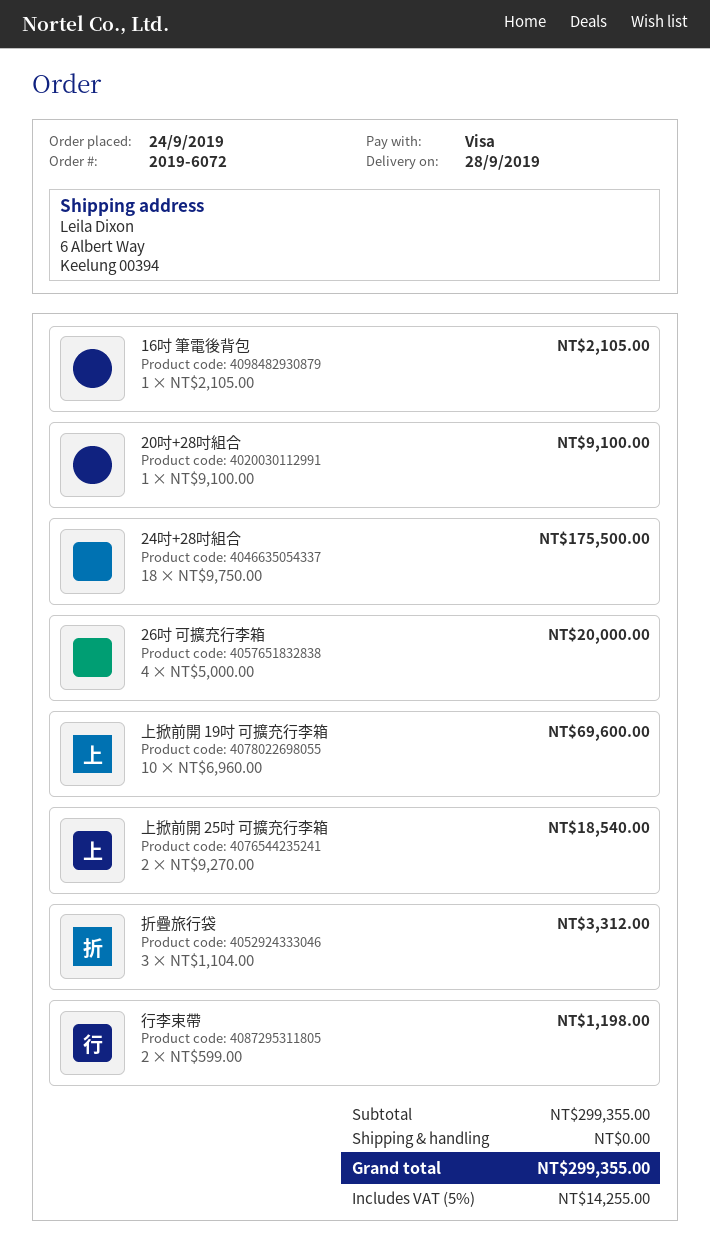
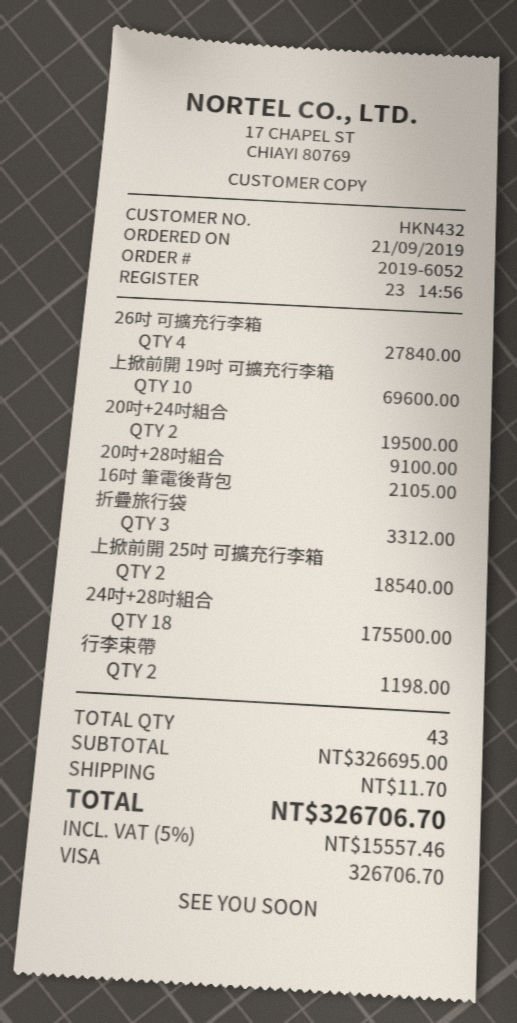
order number: 2019-6072 -> 2019-6052
order date: 2019-09-24 -> 2019-09-21
26吋 可擴充行李箱: 4 for 20000.00 -> 4 for 27840.00
20吋+24吋組合: none -> 2 for 19500.00
subtotal: 299355.00 -> 326695.00
shipping: 0.00 -> 11.70
tax: 5% = 14255.00 -> 5% = 15557.46
total: 299355.00 -> 326706.70

